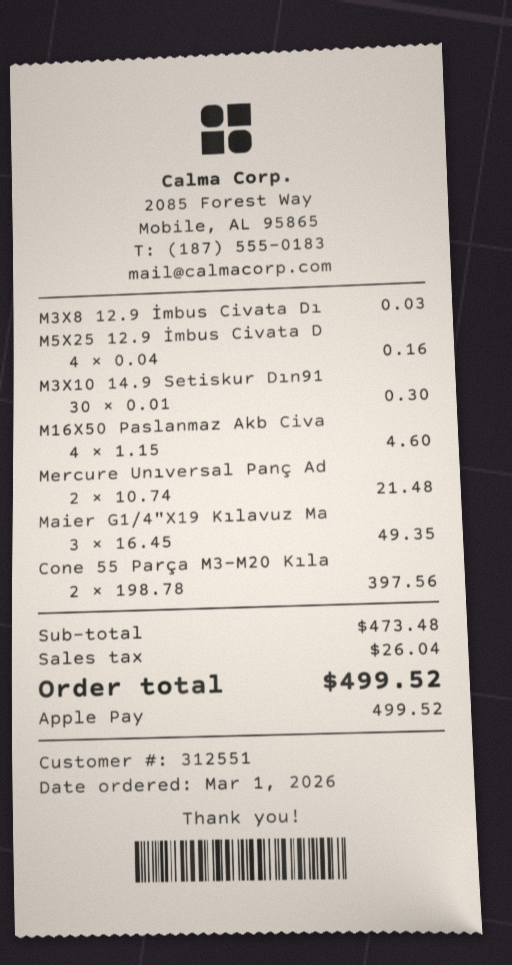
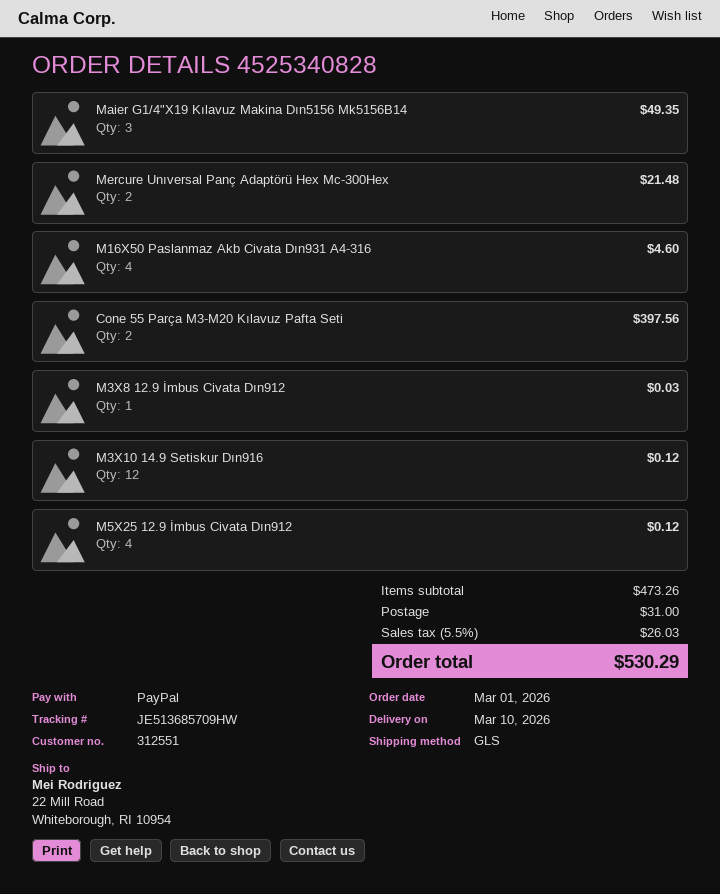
payment method: Apple Pay -> PayPal
M5X25 12.9 İmbus Civata D: 4 for 0.16 -> 4 for 0.12
M3X10 14.9 Setiskur Dın91: 30 for 0.30 -> 12 for 0.12
subtotal: 473.48 -> 473.26
shipping: none -> 31.00
tax: 26.04 -> 26.03
total: 499.52 -> 530.29

